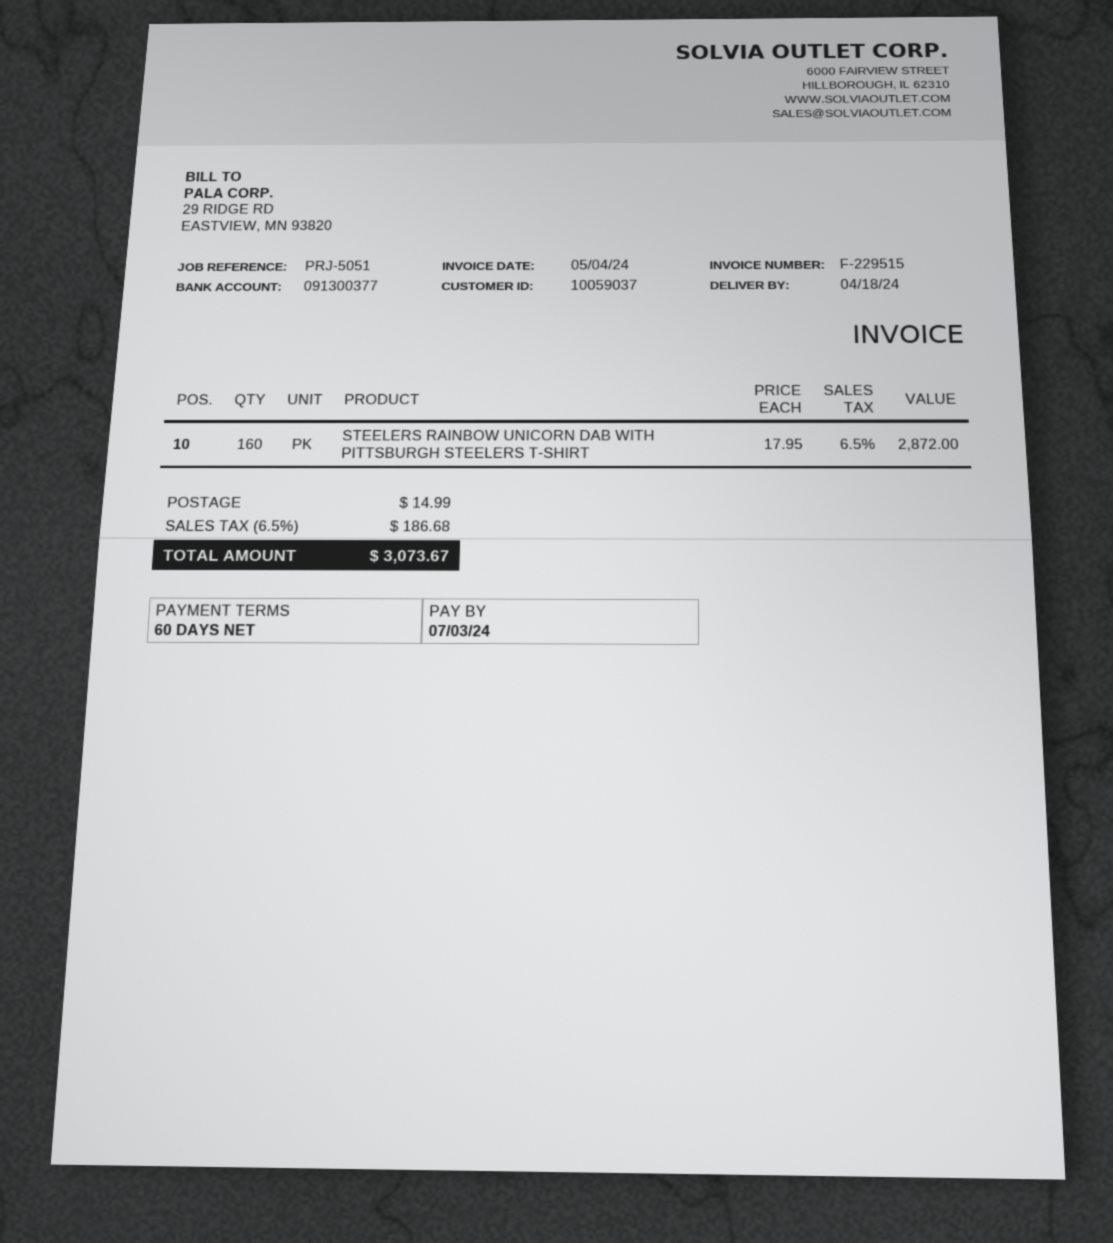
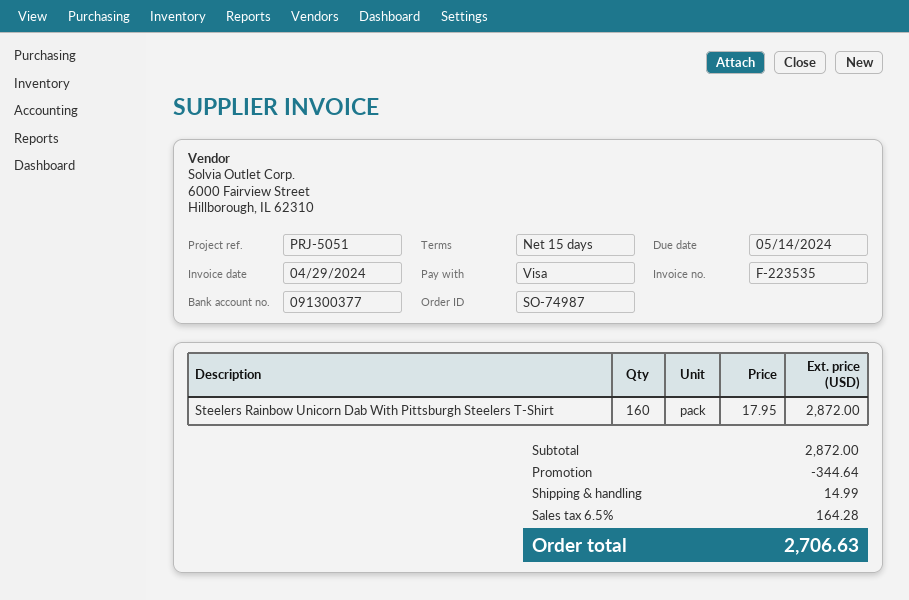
invoice number: F-229515 -> F-223535
invoice date: 2024-05-04 -> 2024-04-29
payment terms: 60 days -> 15 days
due date: 2024-07-03 -> 2024-05-14
discount: none -> 344.64
tax: 6.5% = 186.68 -> 6.5% = 164.28
total: 3073.67 -> 2706.63

